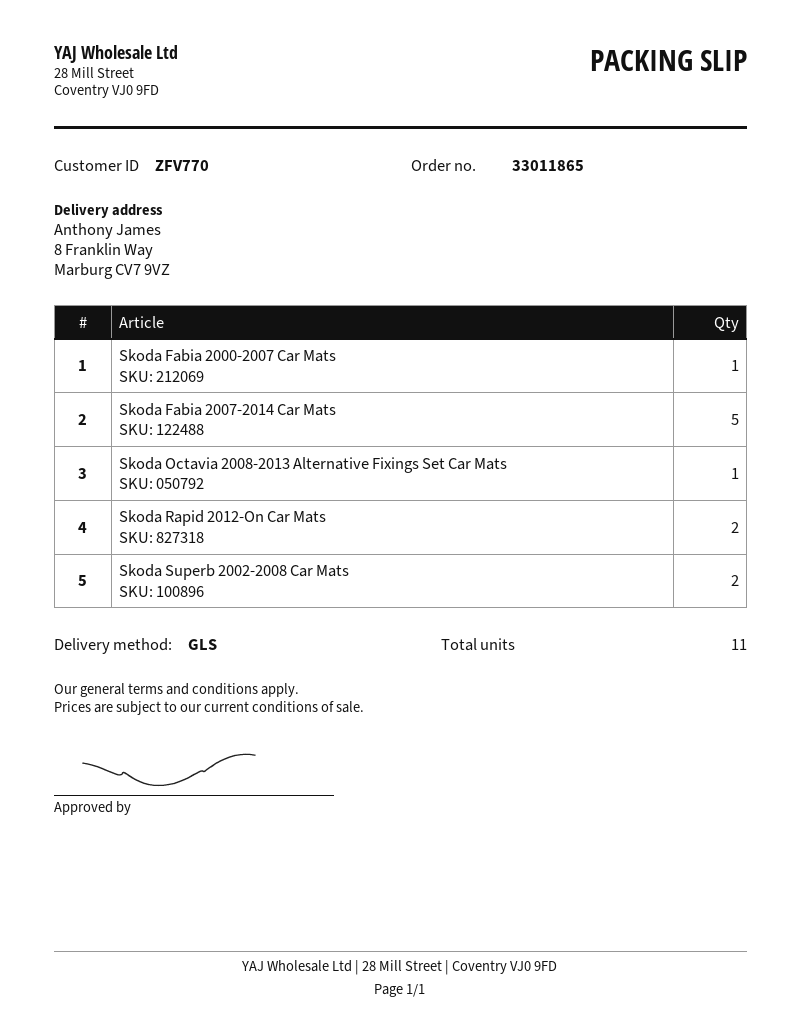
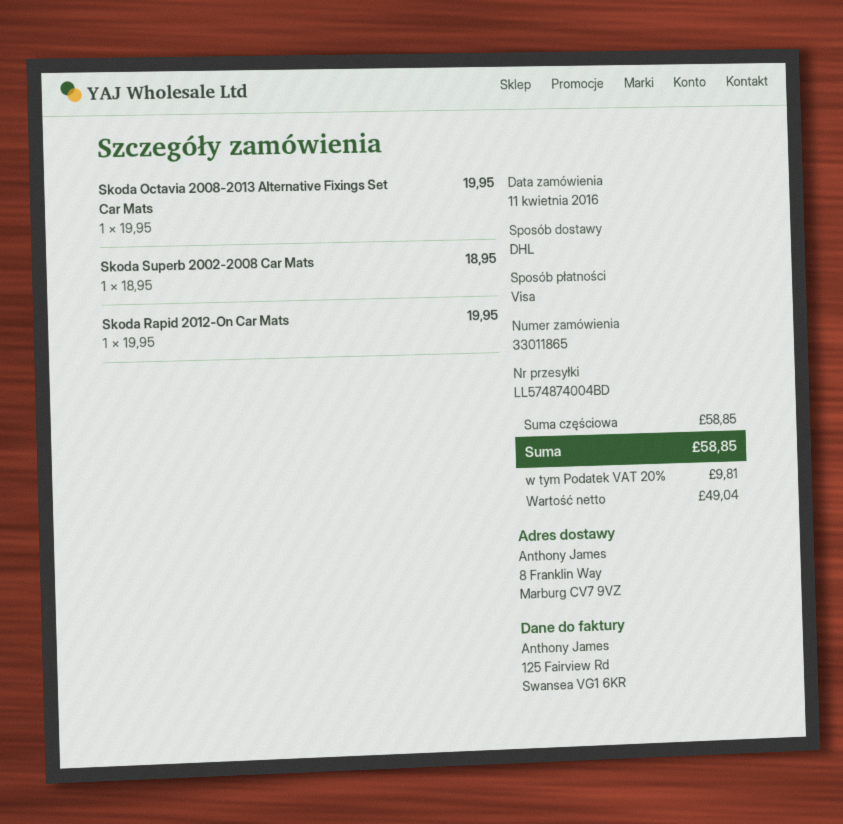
shipping method: GLS -> DHL
Skoda Fabia 2000-2007 Car Mats: 1 -> none
Skoda Fabia 2007-2014 Car Mats: 5 -> none
Skoda Rapid 2012-On Car Mats: 2 -> 1
Skoda Superb 2002-2008 Car Mats: 2 -> 1

